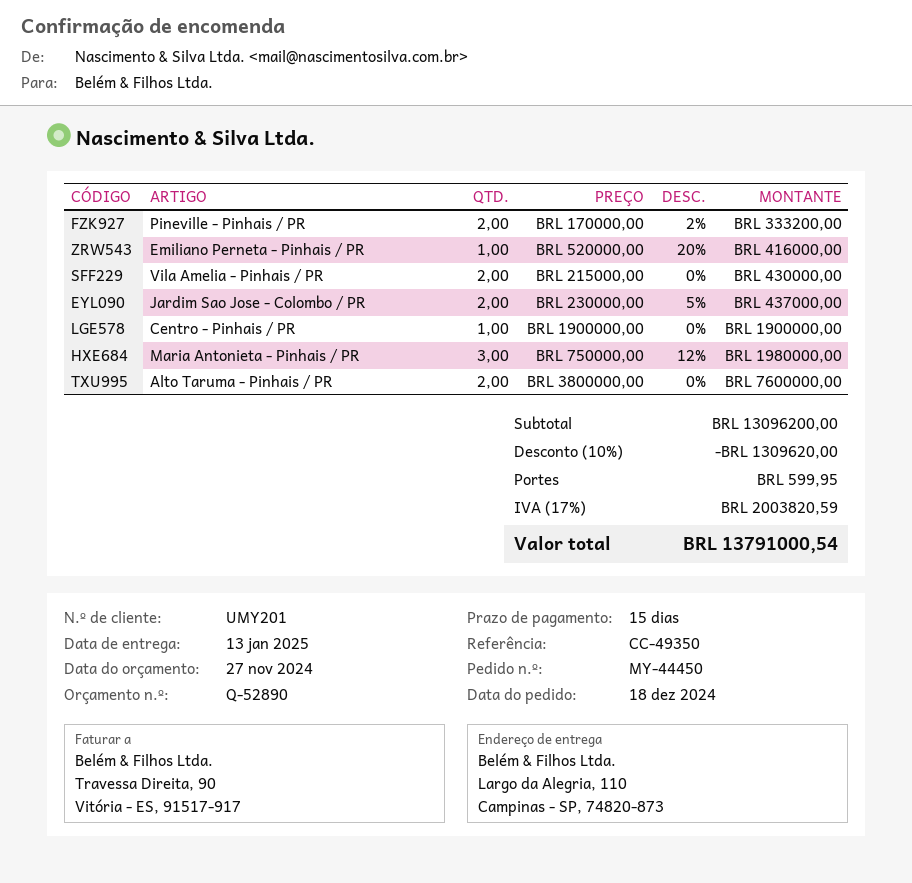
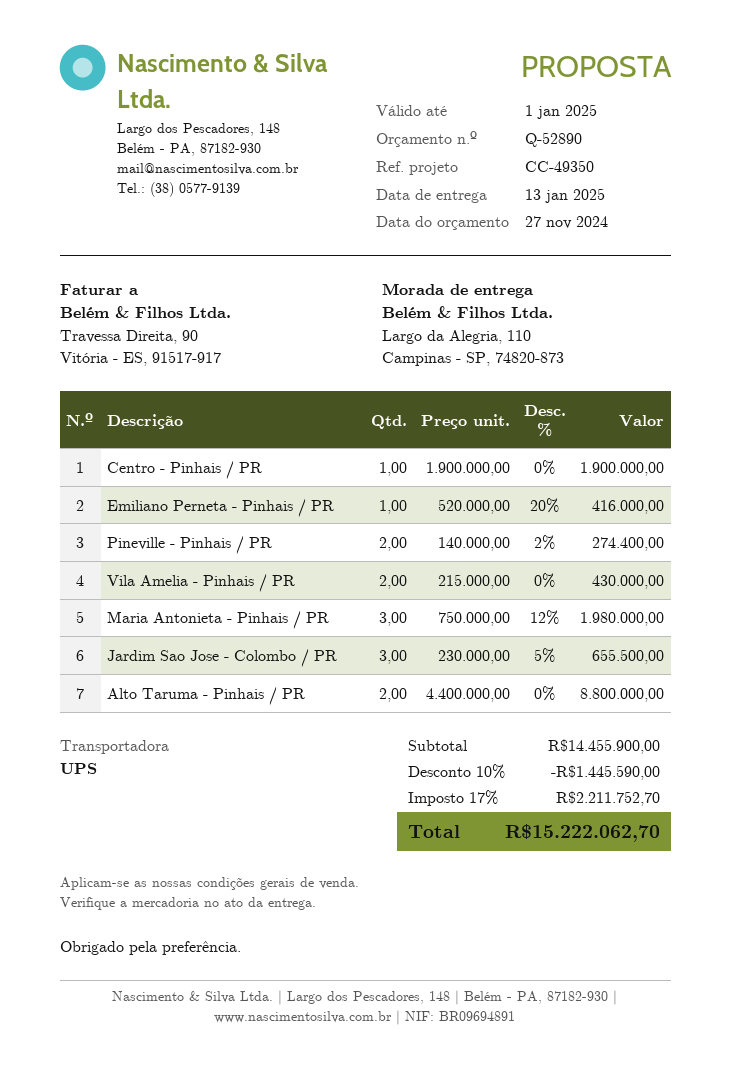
Pineville - Pinhais / PR: 2 x 170000.00 - 2% = 333200.00 -> 2 x 140000.00 - 2% = 274400.00
Jardim Sao Jose - Colombo / PR: 2 x 230000.00 - 5% = 437000.00 -> 3 x 230000.00 - 5% = 655500.00
Alto Taruma - Pinhais / PR: 2 x 3800000.00 = 7600000.00 -> 2 x 4400000.00 = 8800000.00
subtotal: 13096200.00 -> 14455900.00
discount: 10% = 1309620.00 -> 10% = 1445590.00
shipping: 599.95 -> none
tax: 17% = 2003820.59 -> 17% = 2211752.70
total: 13791000.54 -> 15222062.70

